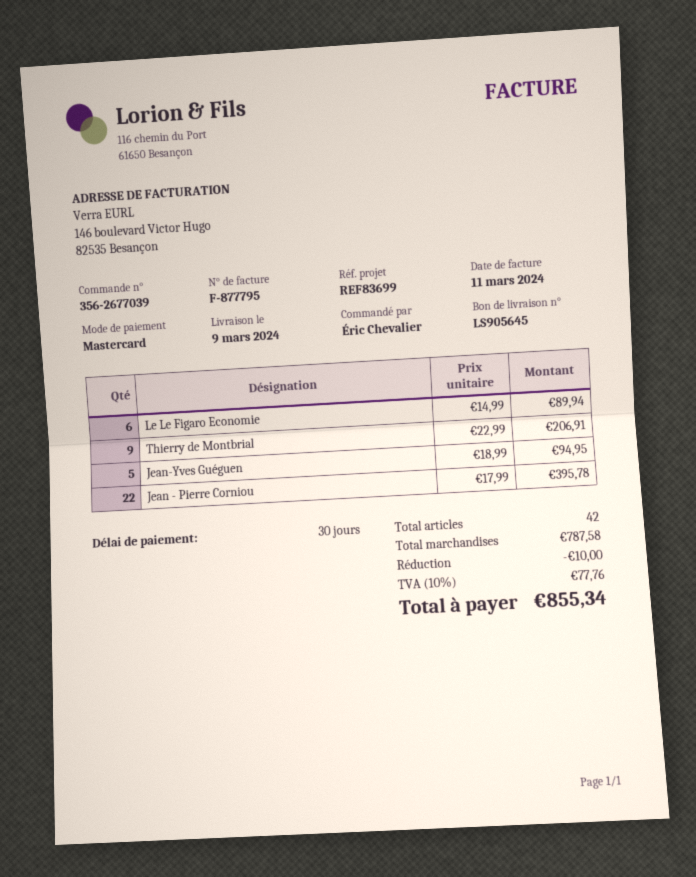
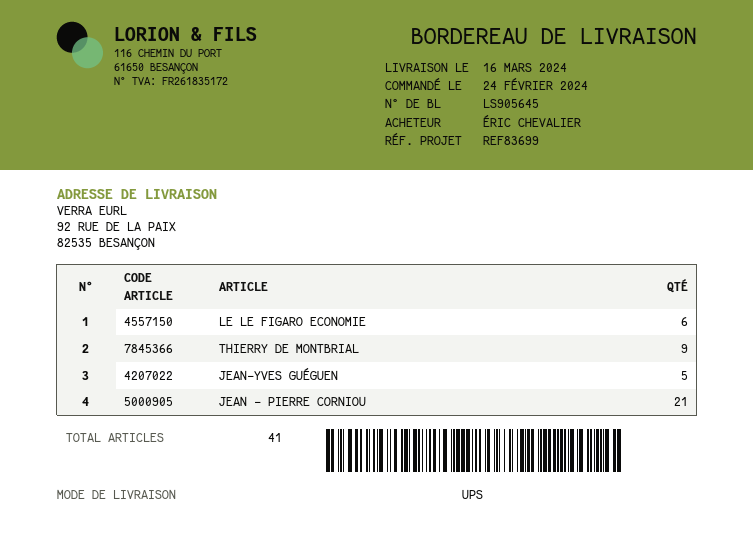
delivery date: 2024-03-09 -> 2024-03-16
Jean - Pierre Corniou: 22 -> 21
total quantity: 42 -> 41

